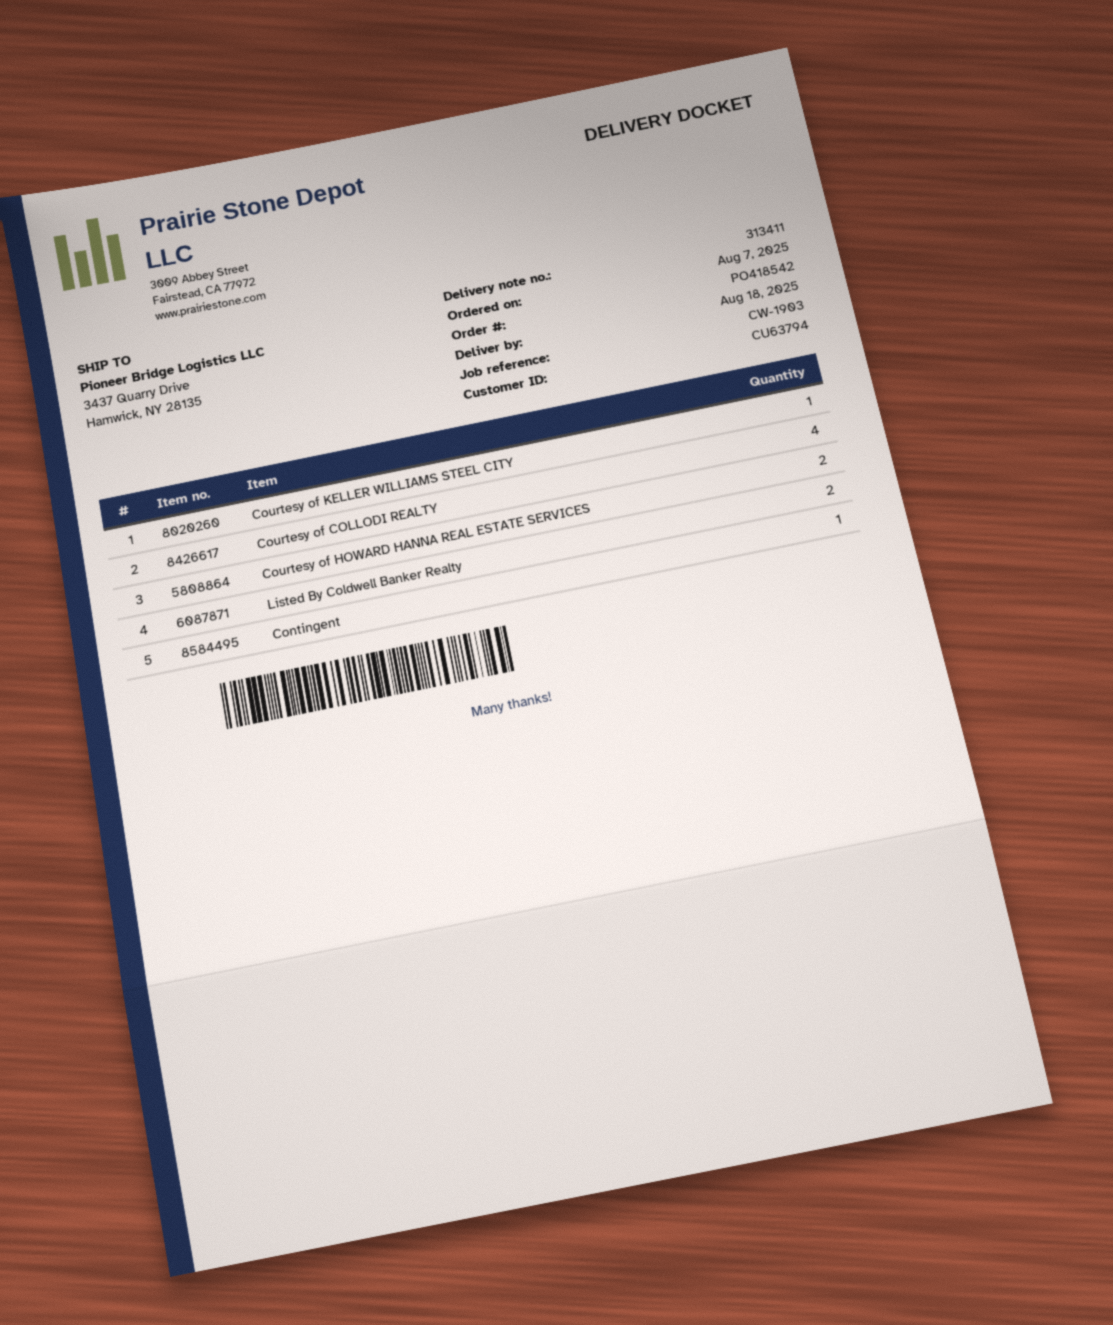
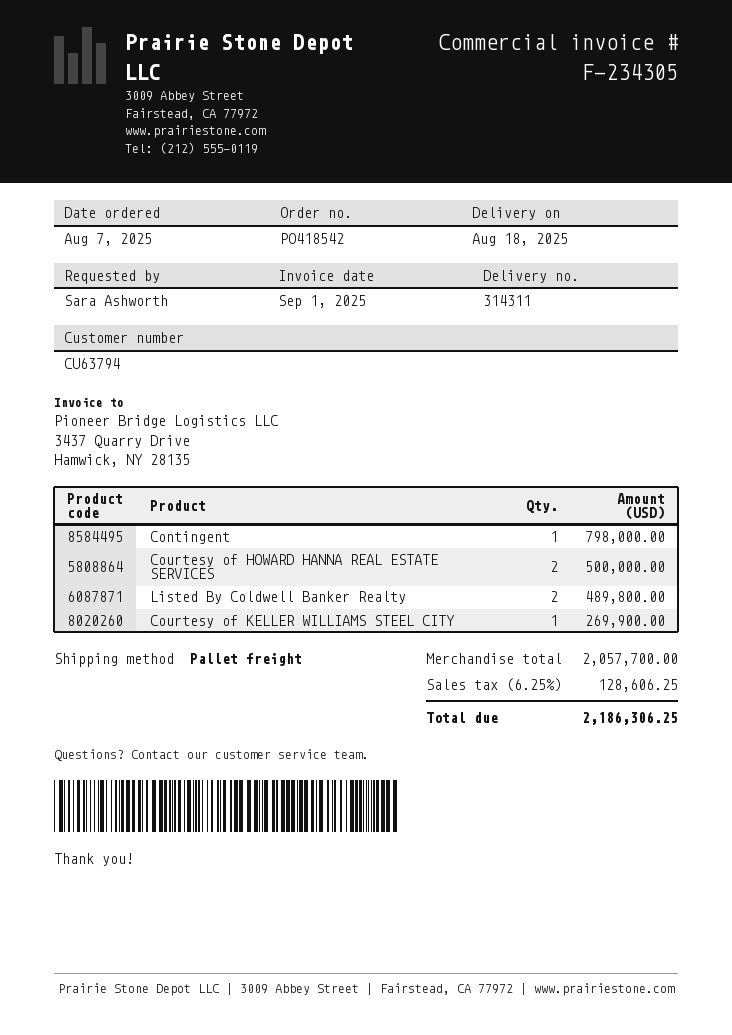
delivery note number: 313411 -> 314311
Courtesy of COLLODI REALTY: 4 -> none

